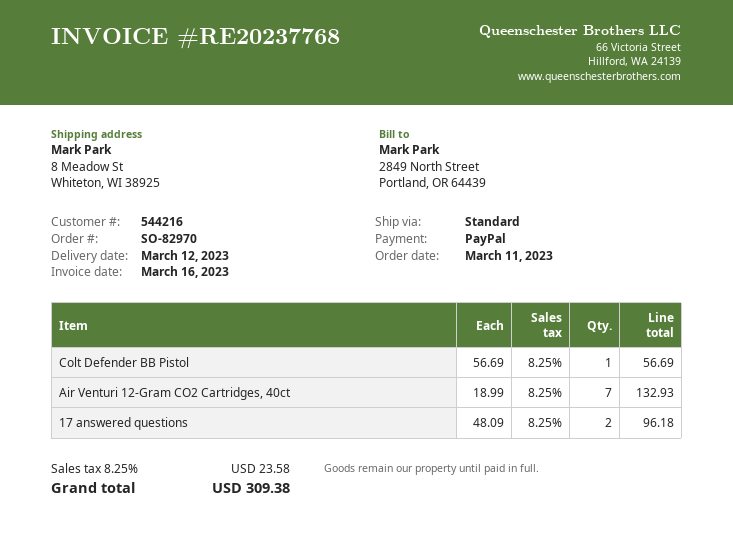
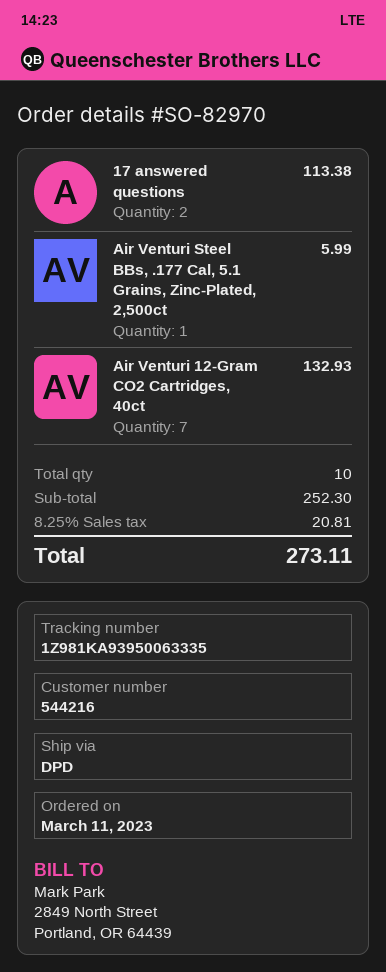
shipping method: standard -> DPD
Colt Defender BB Pistol: 1 for 56.69 -> none
17 answered questions: 2 for 96.18 -> 2 for 113.38
Air Venturi Steel BBs, .177 Cal, 5.1 Grains, Zinc-Plated, 2,500ct: none -> 1 for 5.99
tax: 8.25% = 23.58 -> 8.25% = 20.81
total: 309.38 -> 273.11

